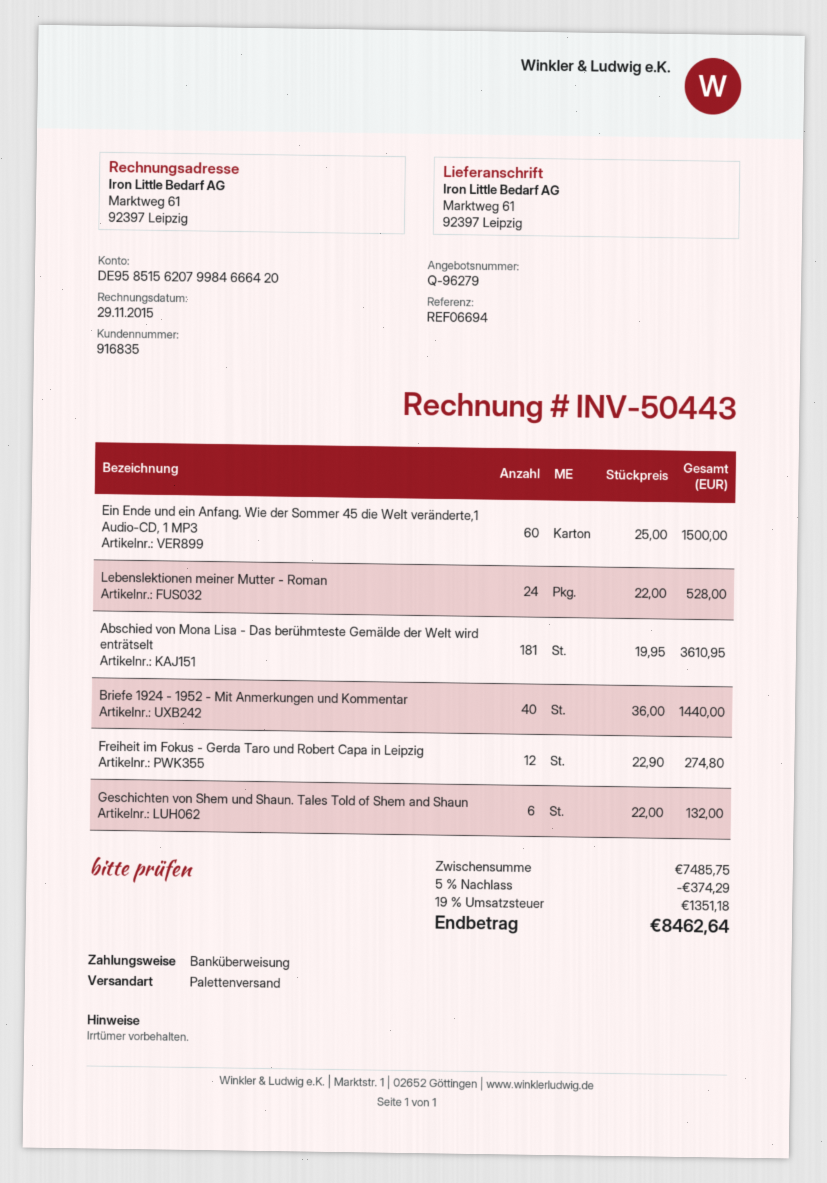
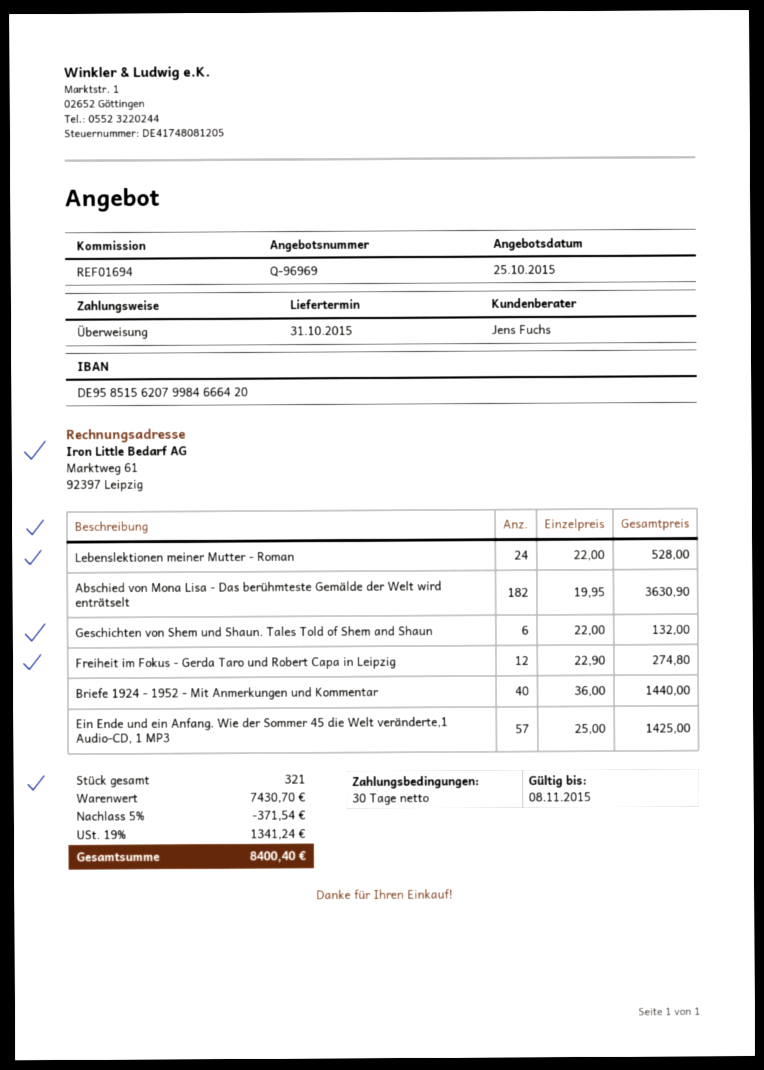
quote number: Q-96279 -> Q-96969
reference: REF06694 -> REF01694
Ein Ende und ein Anfang. Wie der Sommer 45 die Welt veränderte,1 Audio-CD, 1 MP3: 60 x 25.00 = 1500.00 -> 57 x 25.00 = 1425.00
Abschied von Mona Lisa - Das berühmteste Gemälde der Welt wird enträtselt: 181 x 19.95 = 3610.95 -> 182 x 19.95 = 3630.90
subtotal: 7485.75 -> 7430.70
discount: 5% = 374.29 -> 5% = 371.54
tax: 19% = 1351.18 -> 19% = 1341.24
total: 8462.64 -> 8400.40

